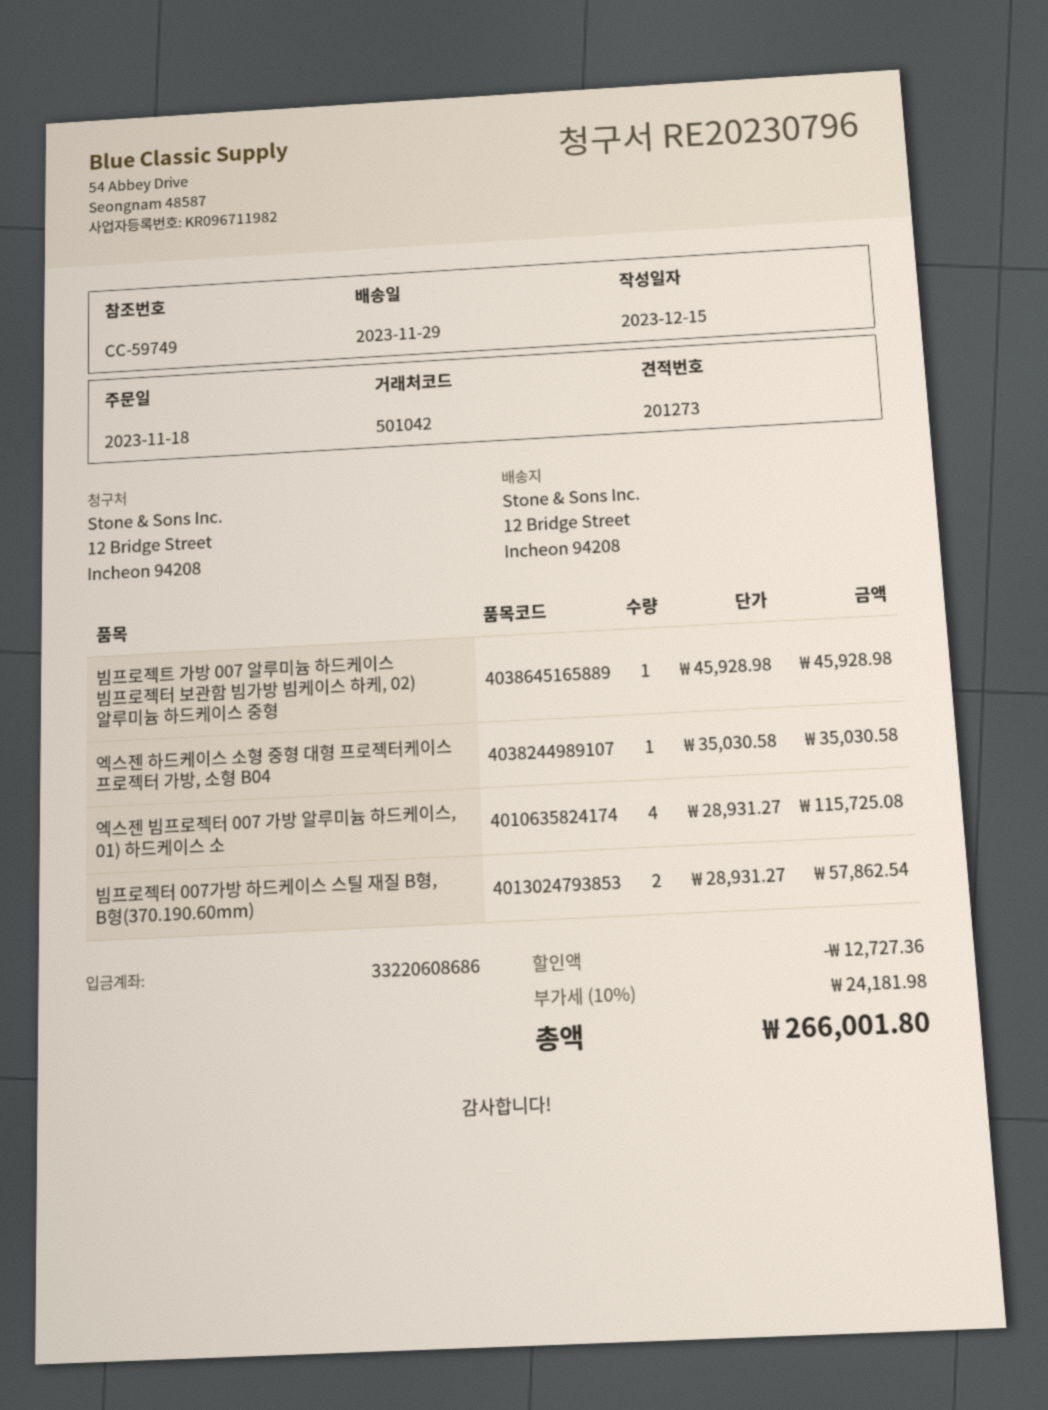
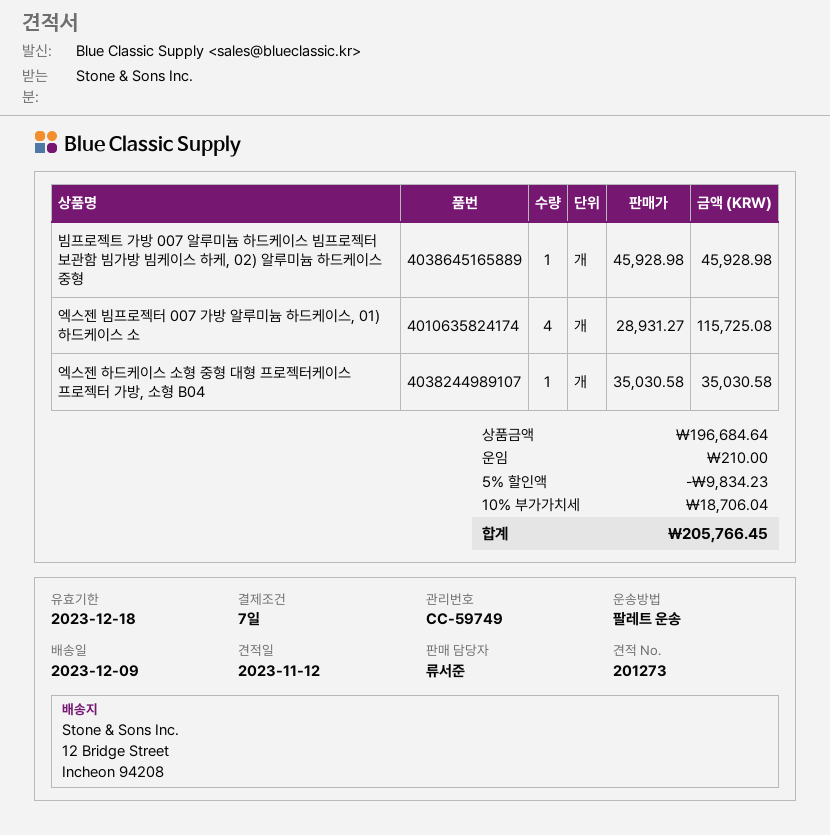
delivery date: 2023-11-29 -> 2023-12-09
빔프로젝터 007가방 하드케이스 스틸 재질 B형, B형(370.190.60mm): 2 x 28931.27 = 57862.54 -> none
discount: 12727.36 -> 9834.23
shipping: none -> 210.00
tax: 10% = 24181.98 -> 10% = 18706.04
total: 266001.80 -> 205766.45

